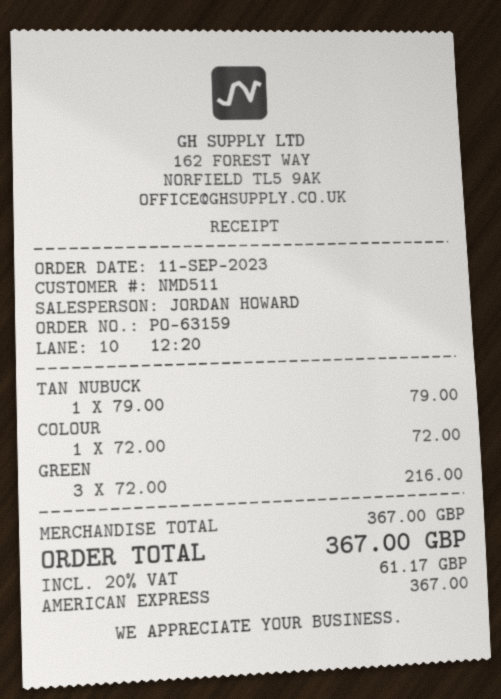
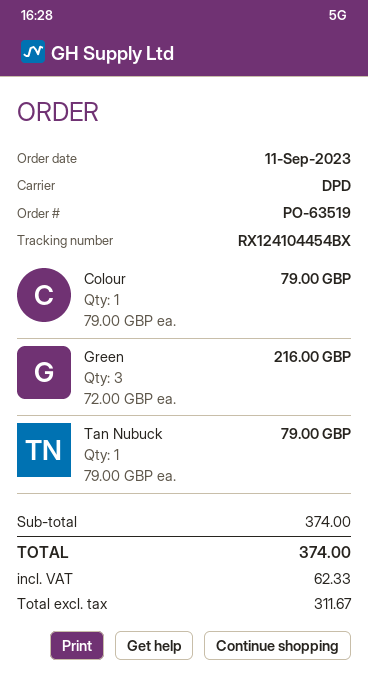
order number: PO-63159 -> PO-63519
COLOUR: 1 x 72.00 = 72.00 -> 1 x 79.00 = 79.00
subtotal: 367.00 -> 374.00
tax: 61.17 -> 62.33
total: 367.00 -> 374.00

